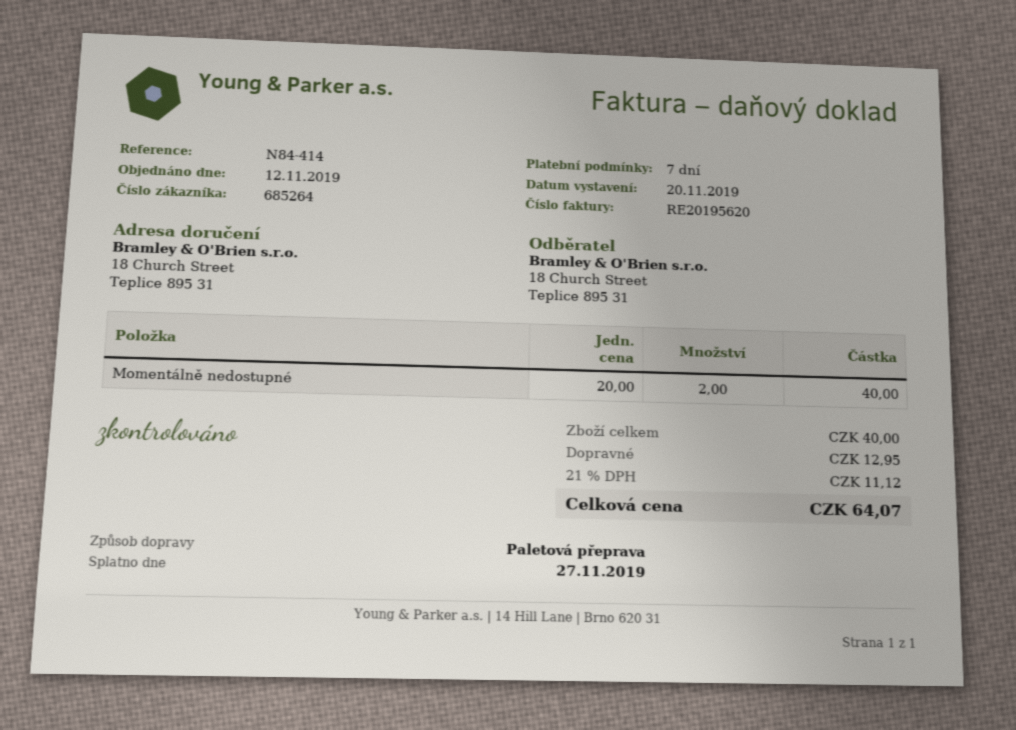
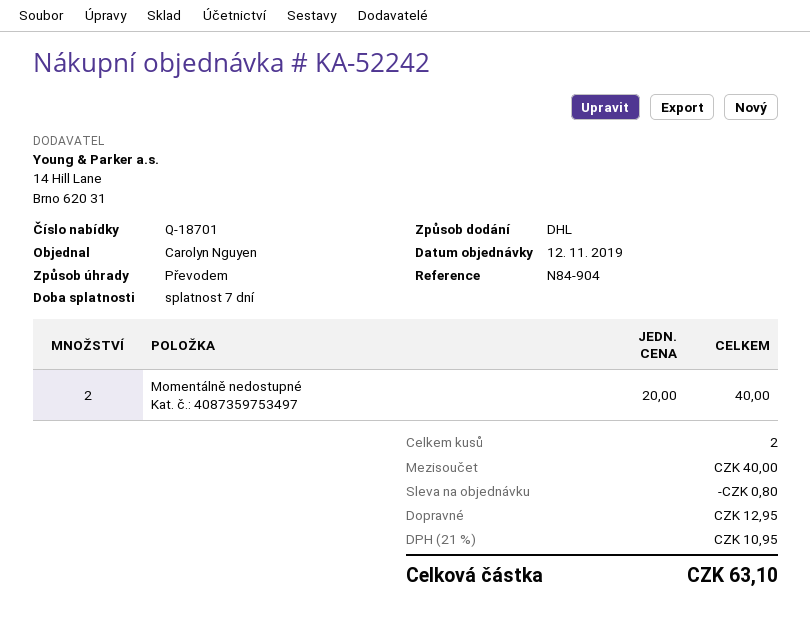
reference: N84-414 -> N84-904
shipping method: pallet freight -> DHL
discount: none -> 0.80
tax: 21% = 11.12 -> 21% = 10.95
total: 64.07 -> 63.10

